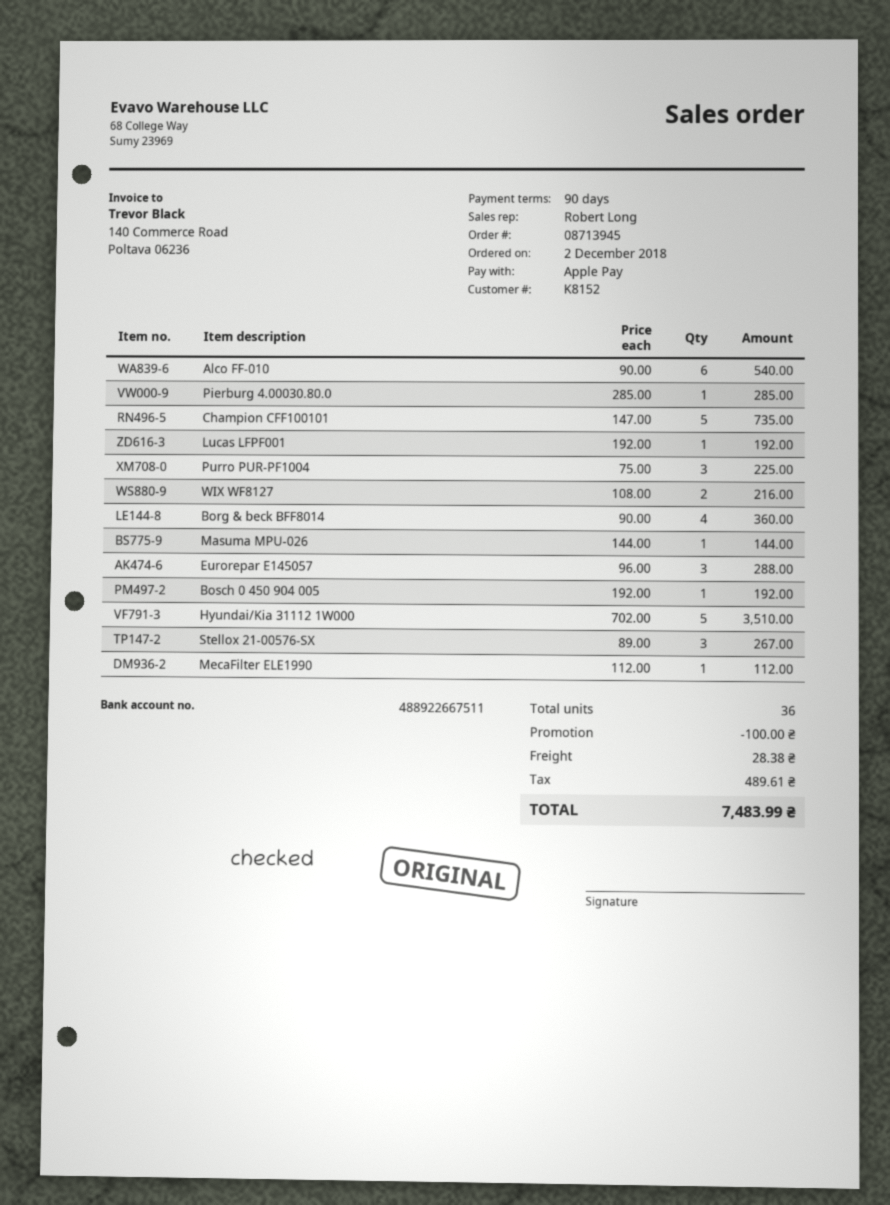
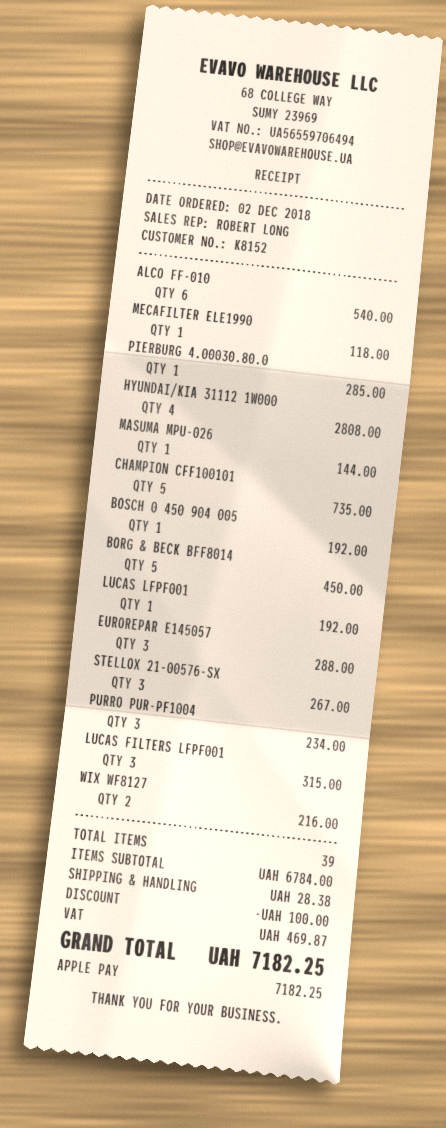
Purro PUR-PF1004: 3 for 225.00 -> 3 for 234.00
Borg & beck BFF8014: 4 for 360.00 -> 5 for 450.00
Hyundai/Kia 31112 1W000: 5 for 3510.00 -> 4 for 2808.00
MecaFilter ELE1990: 1 for 112.00 -> 1 for 118.00
LUCAS FILTERS LFPF001: none -> 3 for 315.00
total quantity: 36 -> 39
tax: 489.61 -> 469.87
total: 7483.99 -> 7182.25

